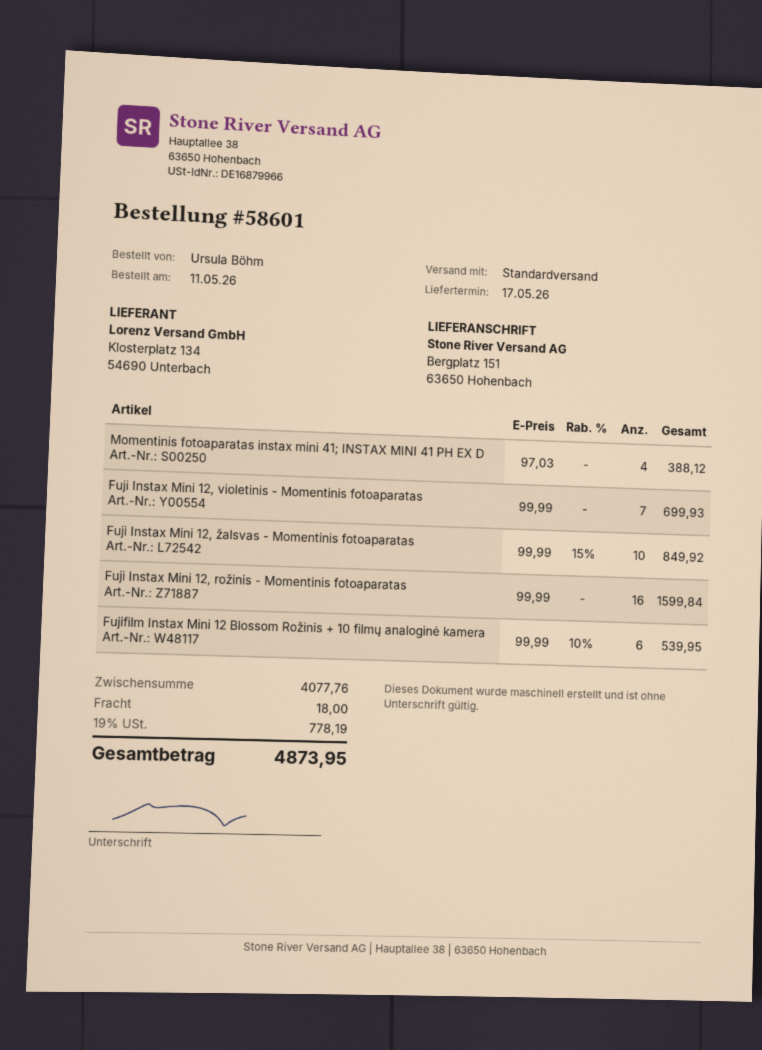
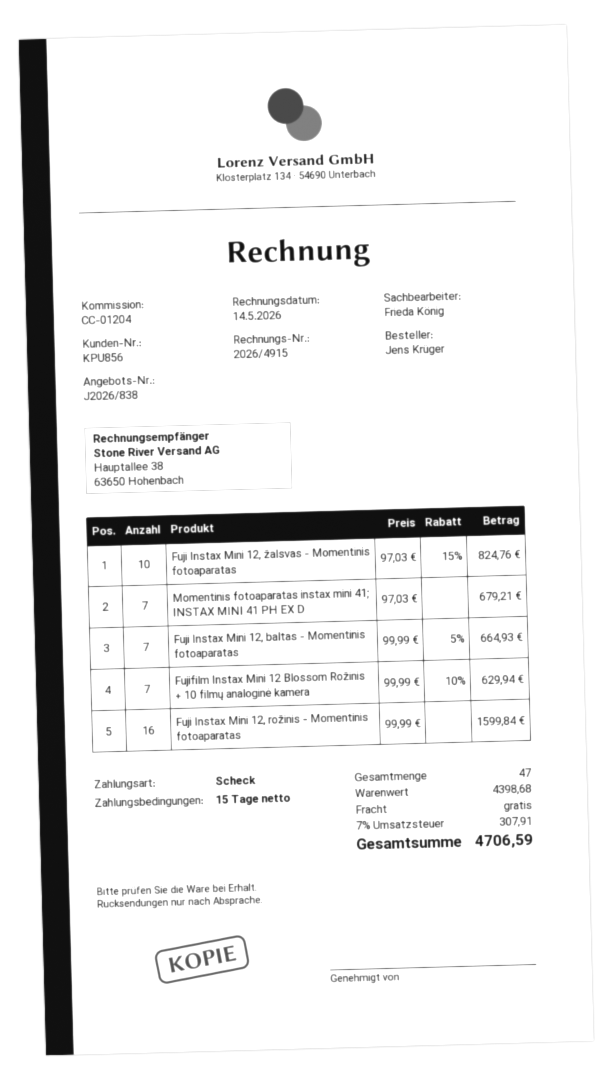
ordered by: Ursula Böhm -> Jens Krüger
Momentinis fotoaparatas instax mini 41; INSTAX MINI 41 PH EX D: 4 x 97.03 = 388.12 -> 7 x 97.03 = 679.21
Fuji Instax Mini 12, violetinis - Momentinis fotoaparatas: 7 x 99.99 = 699.93 -> none
Fuji Instax Mini 12, žalsvas - Momentinis fotoaparatas: 10 x 99.99 - 15% = 849.92 -> 10 x 97.03 - 15% = 824.76
Fujifilm Instax Mini 12 Blossom Rožinis + 10 filmų analoginė kamera: 6 x 99.99 - 10% = 539.95 -> 7 x 99.99 - 10% = 629.94
Fuji Instax Mini 12, baltas - Momentinis fotoaparatas: none -> 7 x 99.99 - 5% = 664.93
subtotal: 4077.76 -> 4398.68
shipping: 18.00 -> 0.00
tax: 19% = 778.19 -> 7% = 307.91
total: 4873.95 -> 4706.59

